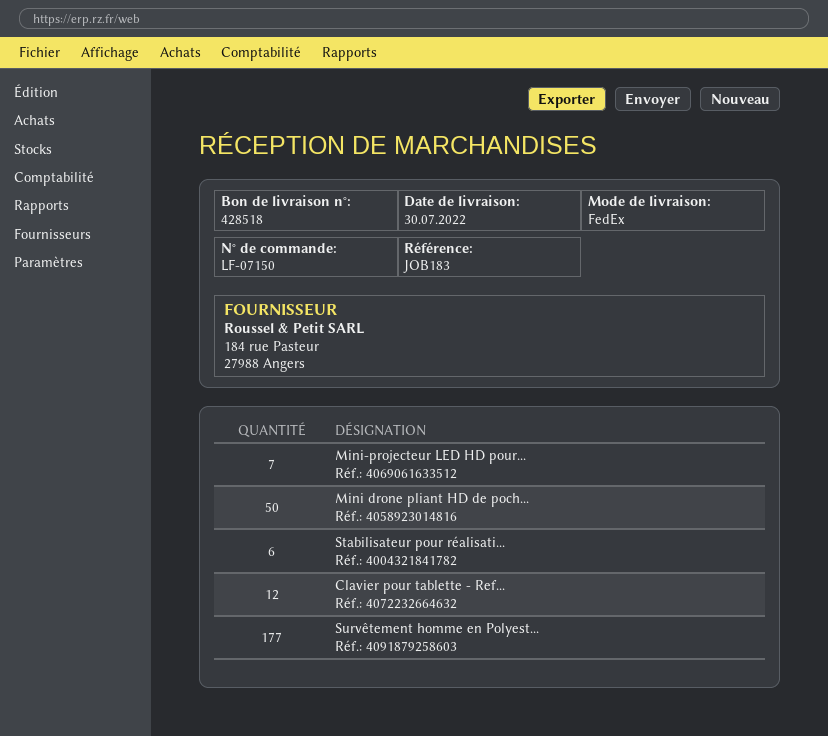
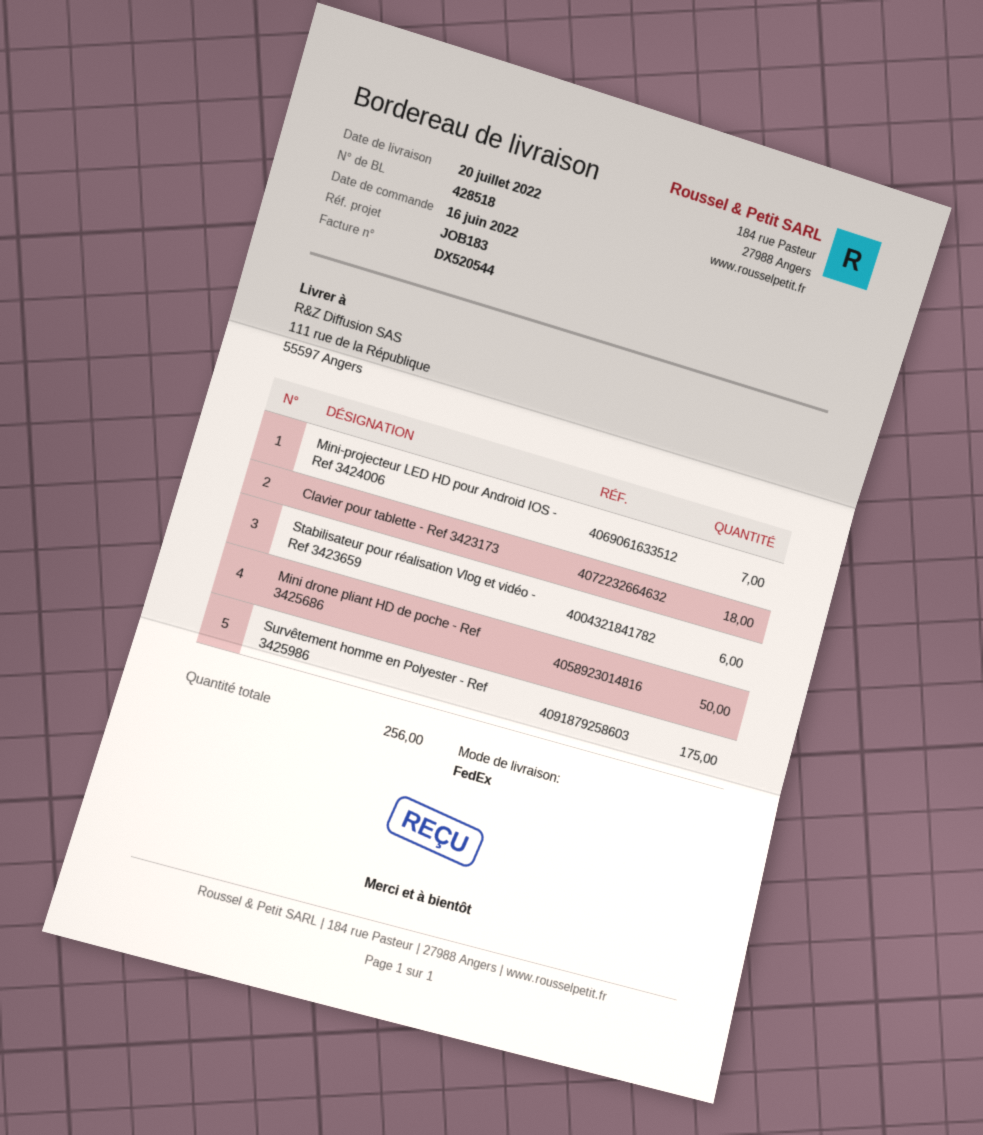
delivery date: 2022-07-30 -> 2022-07-20
Clavier pour tablette - Ref...: 12 -> 18
Survêtement homme en Polyest...: 177 -> 175

